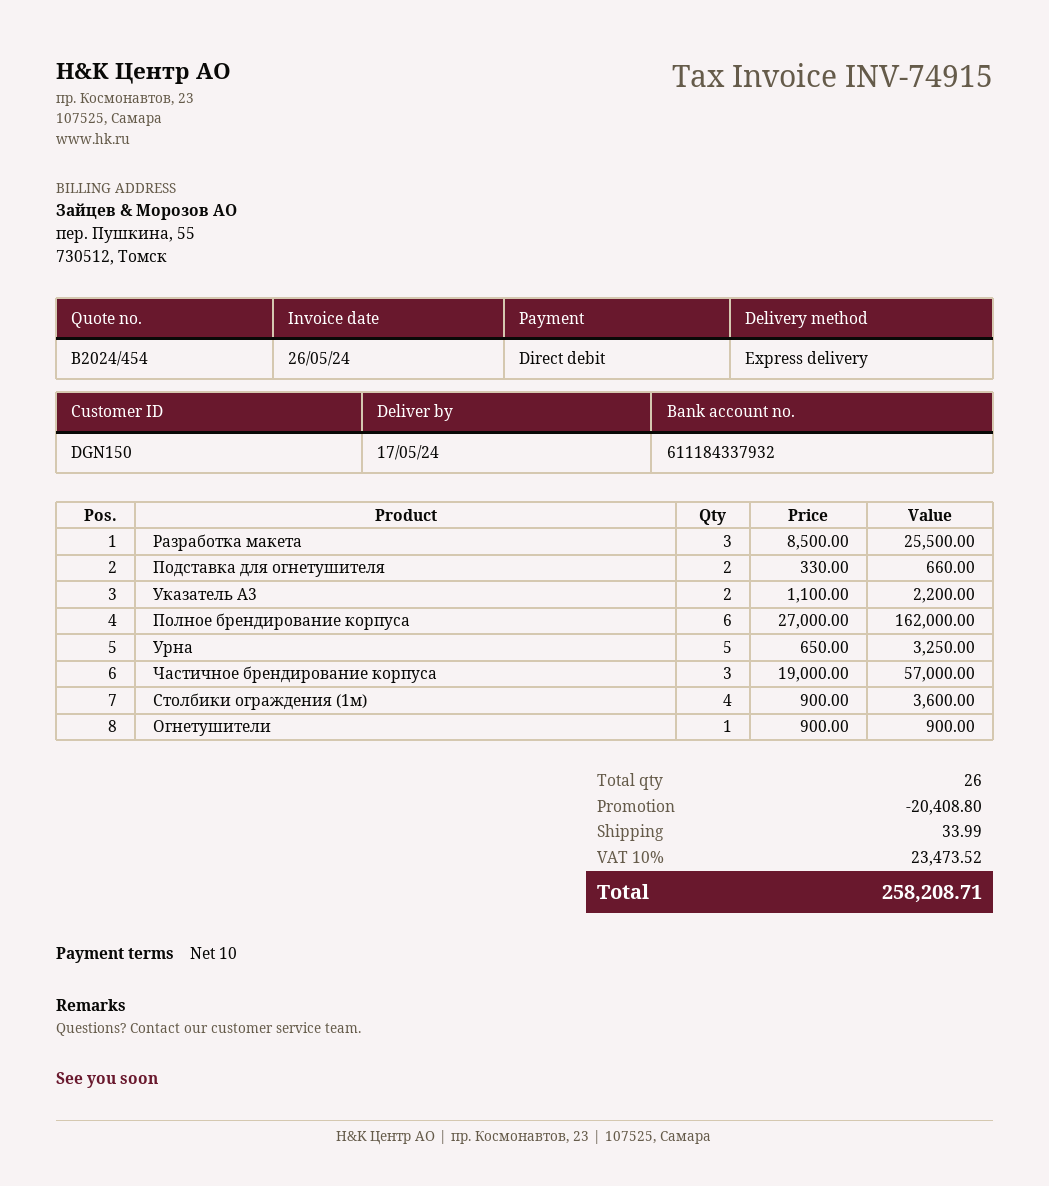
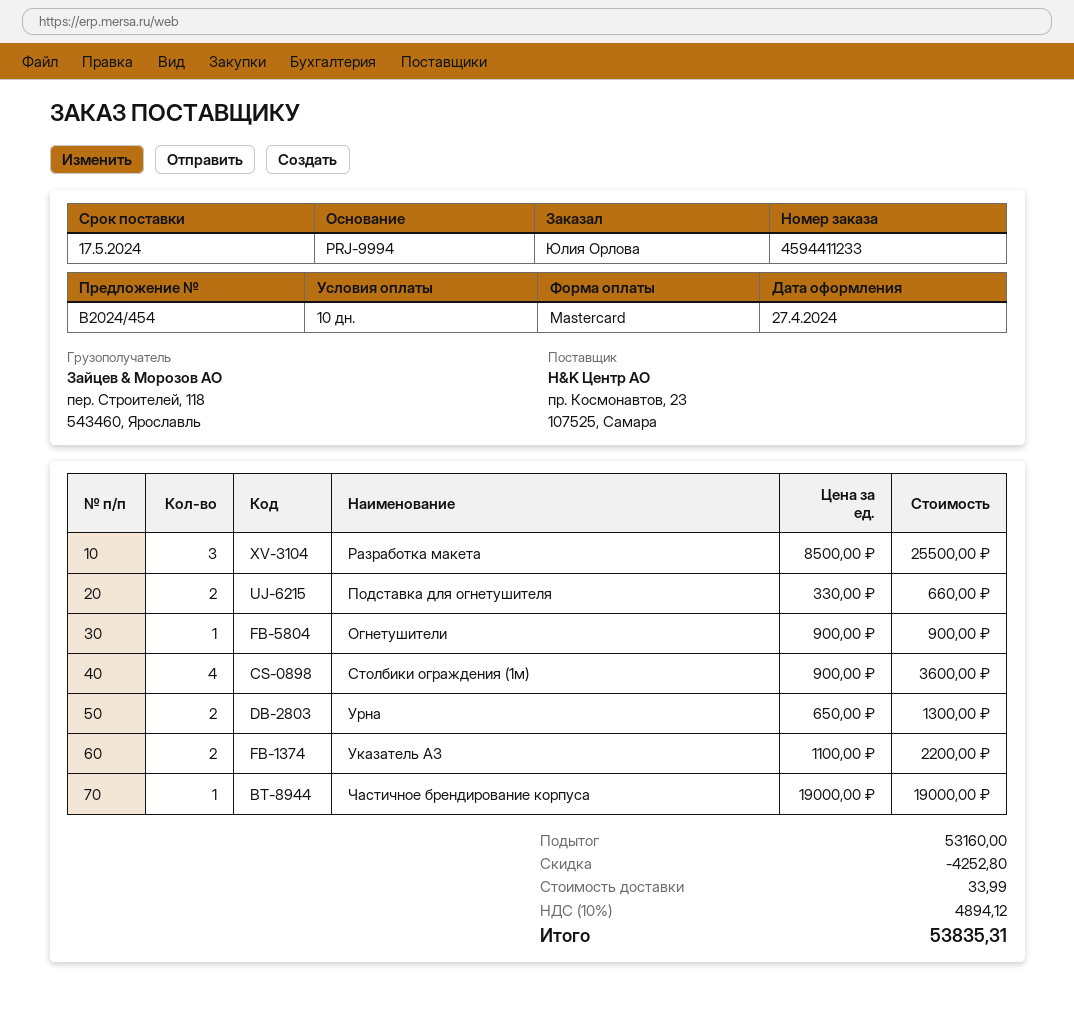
payment method: direct debit -> Mastercard
Полное брендирование корпуса: 6 x 27000.00 = 162000.00 -> none
Урна: 5 x 650.00 = 3250.00 -> 2 x 650.00 = 1300.00
Частичное брендирование корпуса: 3 x 19000.00 = 57000.00 -> 1 x 19000.00 = 19000.00
discount: 20408.80 -> 4252.80
tax: 10% = 23473.52 -> 10% = 4894.12
total: 258208.71 -> 53835.31

